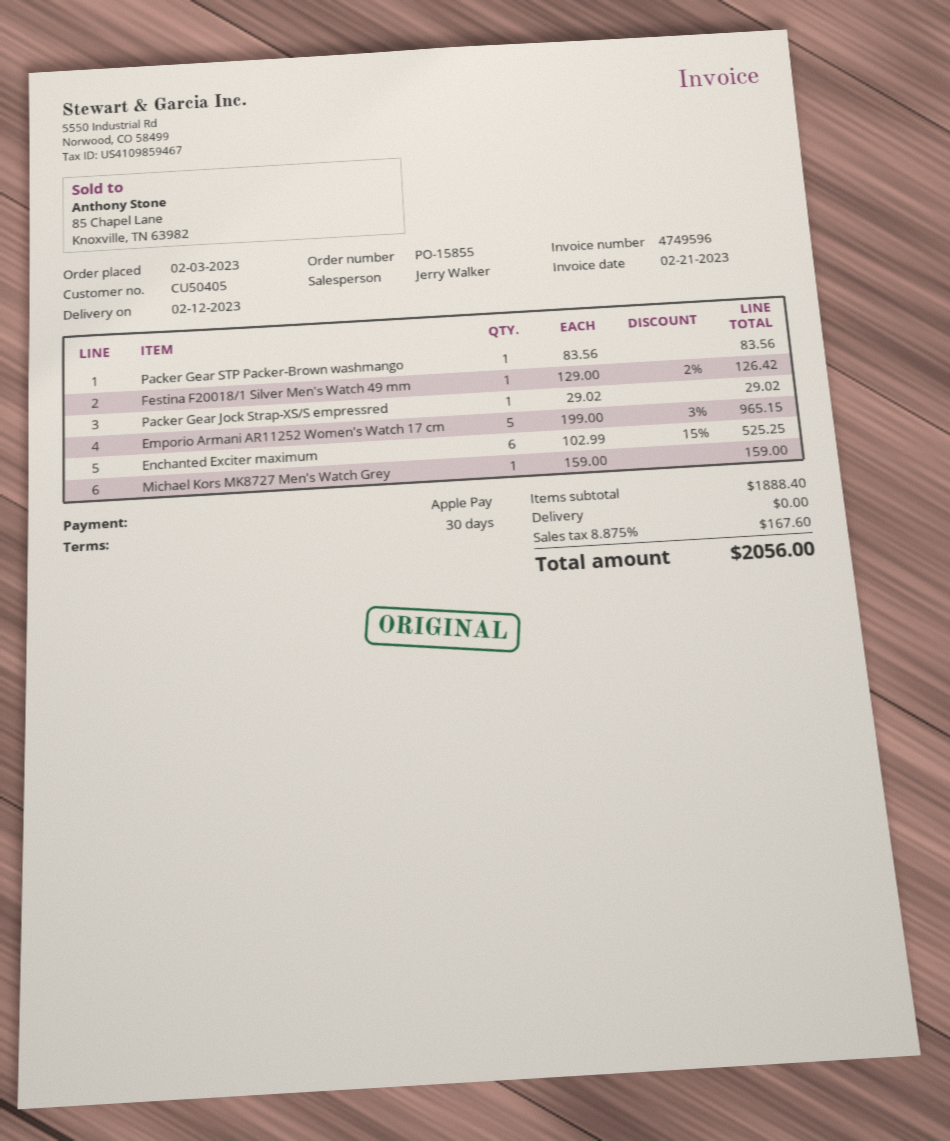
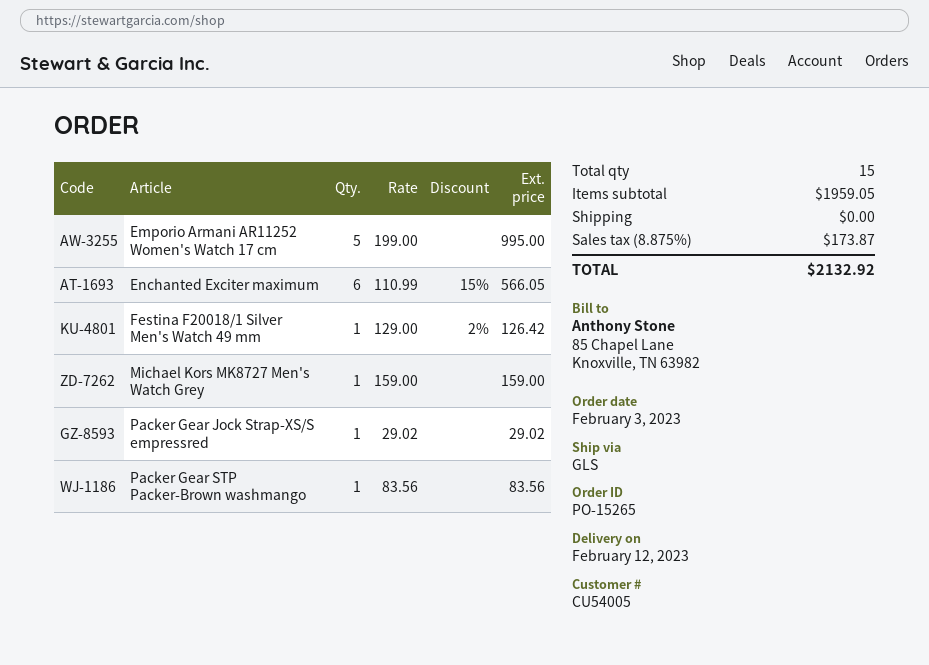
order number: PO-15855 -> PO-15265
customer number: CU50405 -> CU54005
Emporio Armani AR11252 Women's Watch 17 cm: 5 x 199.00 - 3% = 965.15 -> 5 x 199.00 = 995.00
Enchanted Exciter maximum: 6 x 102.99 - 15% = 525.25 -> 6 x 110.99 - 15% = 566.05
subtotal: 1888.40 -> 1959.05
tax: 8.875% = 167.60 -> 8.875% = 173.87
total: 2056.00 -> 2132.92

